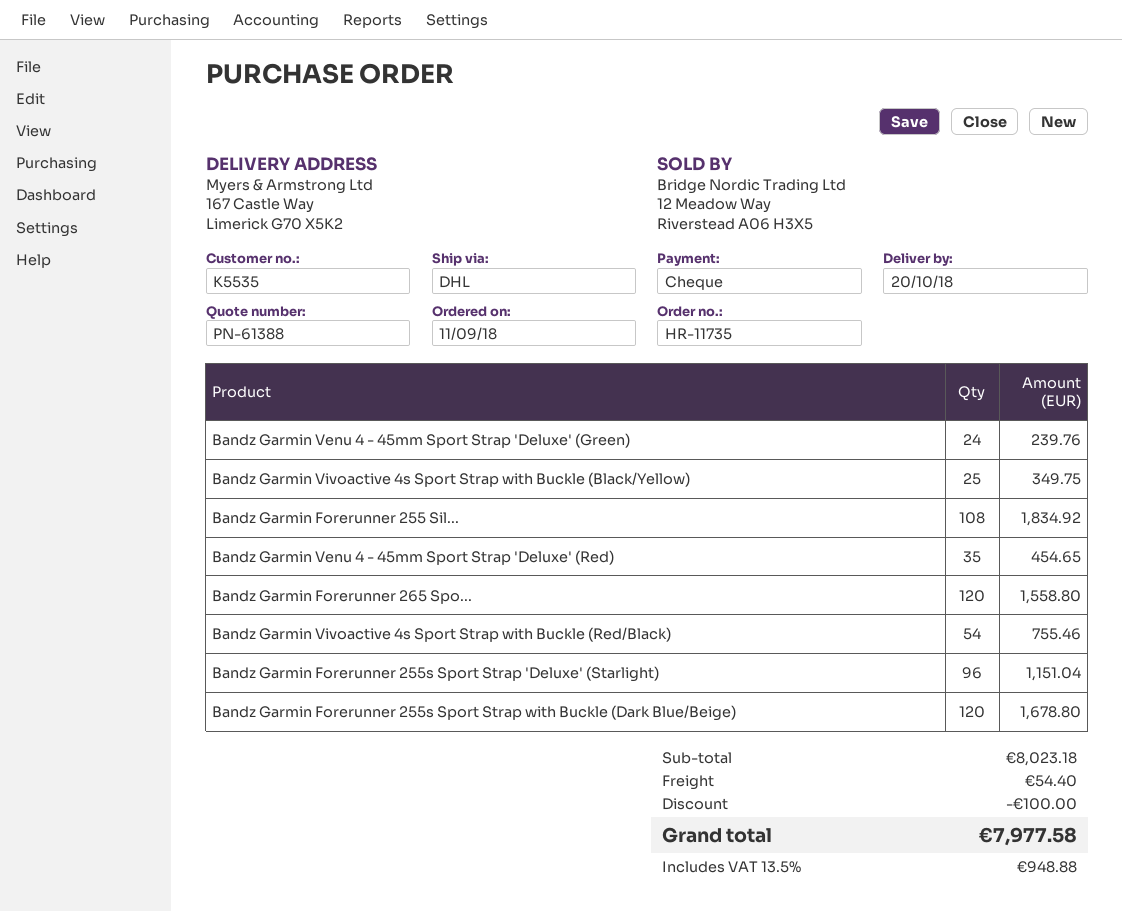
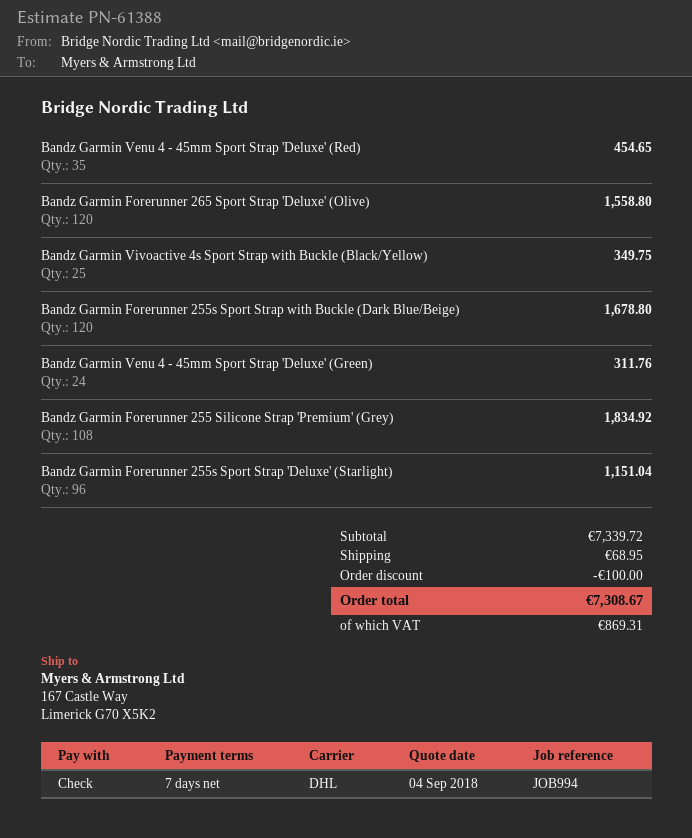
Bandz Garmin Venu 4 - 45mm Sport Strap 'Deluxe' (Green): 24 for 239.76 -> 24 for 311.76
Bandz Garmin Vivoactive 4s Sport Strap with Buckle (Red/Black): 54 for 755.46 -> none
subtotal: 8023.18 -> 7339.72
shipping: 54.40 -> 68.95
tax: 948.88 -> 869.31
total: 7977.58 -> 7308.67

